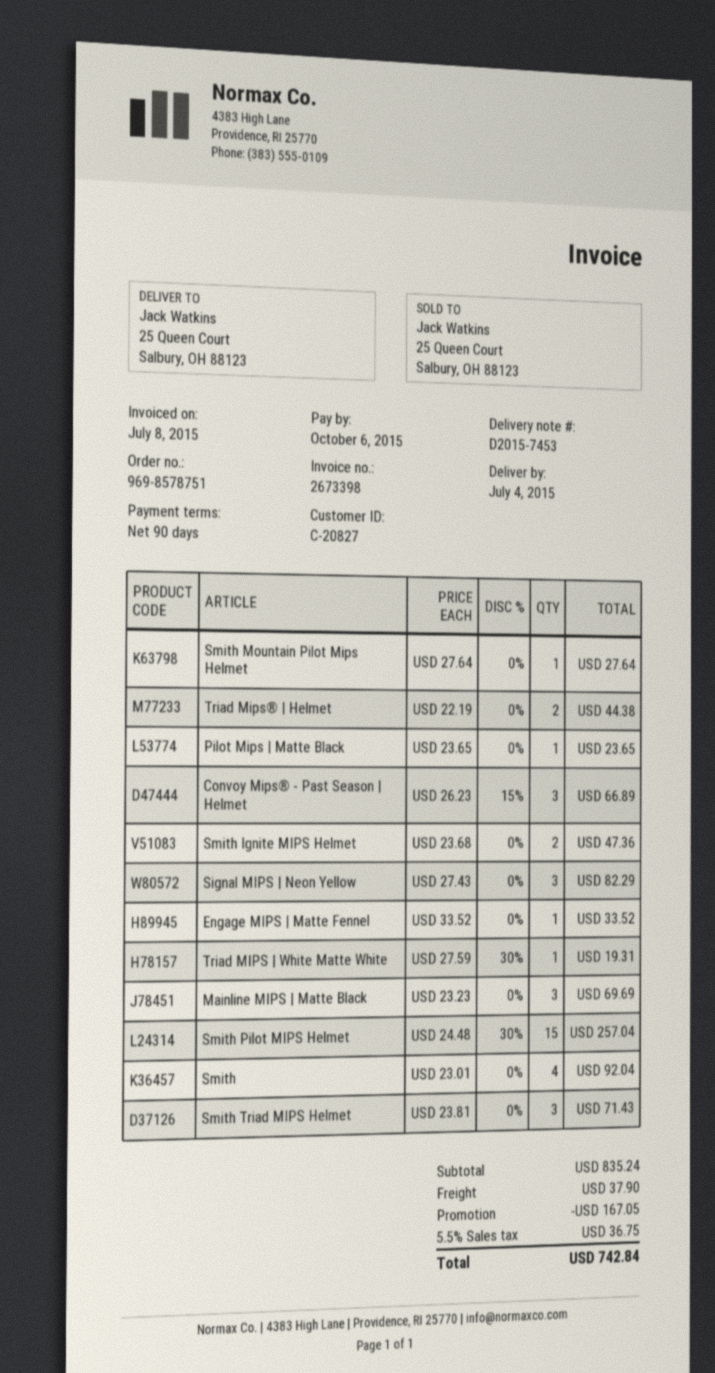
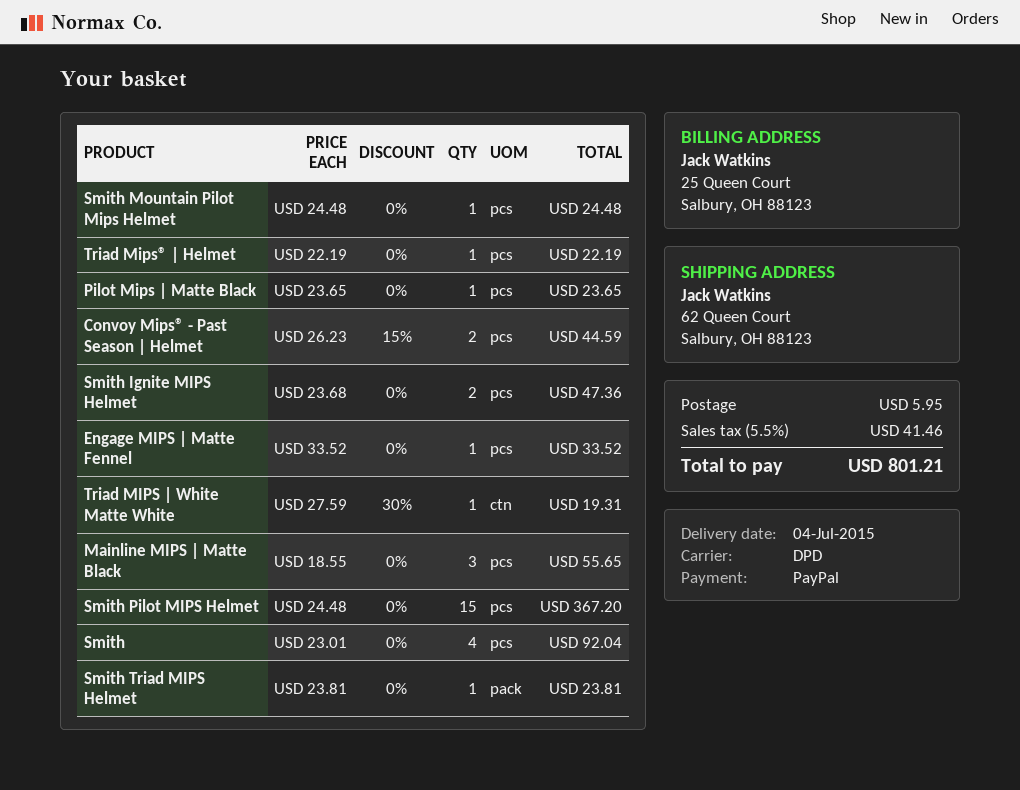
ship to: 25 Queen Court, Salbury, OH 88123 -> 62 Queen Court, Salbury, OH 88123
Smith Mountain Pilot Mips Helmet: 1 x 27.64 = 27.64 -> 1 x 24.48 = 24.48
Triad Mips® | Helmet: 2 x 22.19 = 44.38 -> 1 x 22.19 = 22.19
Convoy Mips® - Past Season | Helmet: 3 x 26.23 - 15% = 66.89 -> 2 x 26.23 - 15% = 44.59
Signal MIPS | Neon Yellow: 3 x 27.43 = 82.29 -> none
Mainline MIPS | Matte Black: 3 x 23.23 = 69.69 -> 3 x 18.55 = 55.65
Smith Pilot MIPS Helmet: 15 x 24.48 - 30% = 257.04 -> 15 x 24.48 = 367.20
Smith Triad MIPS Helmet: 3 x 23.81 = 71.43 -> 1 x 23.81 = 23.81
discount: 167.05 -> none
shipping: 37.90 -> 5.95
tax: 5.5% = 36.75 -> 5.5% = 41.46
total: 742.84 -> 801.21

